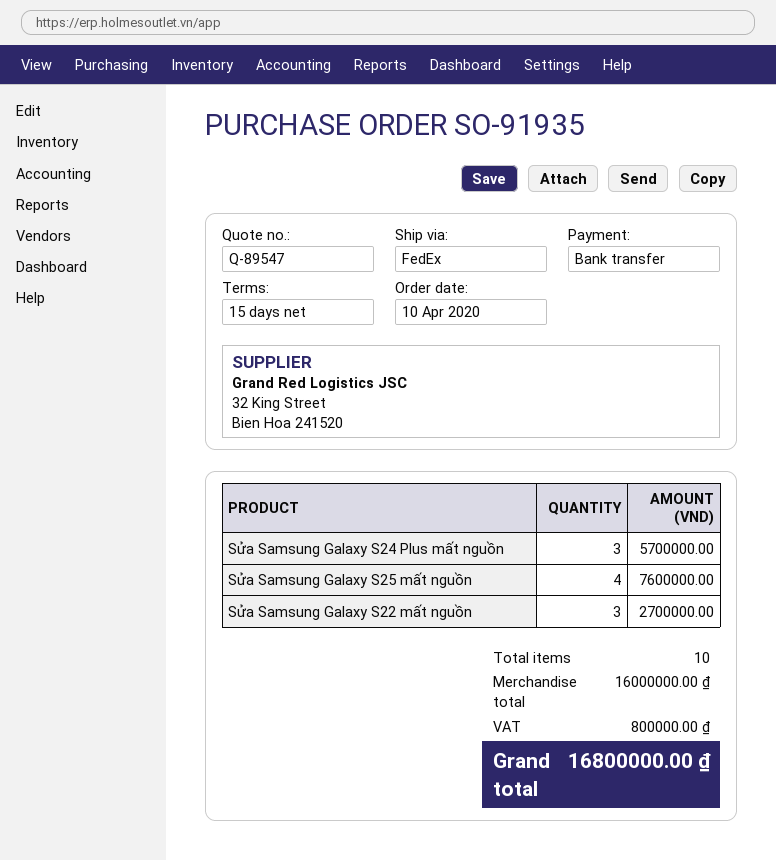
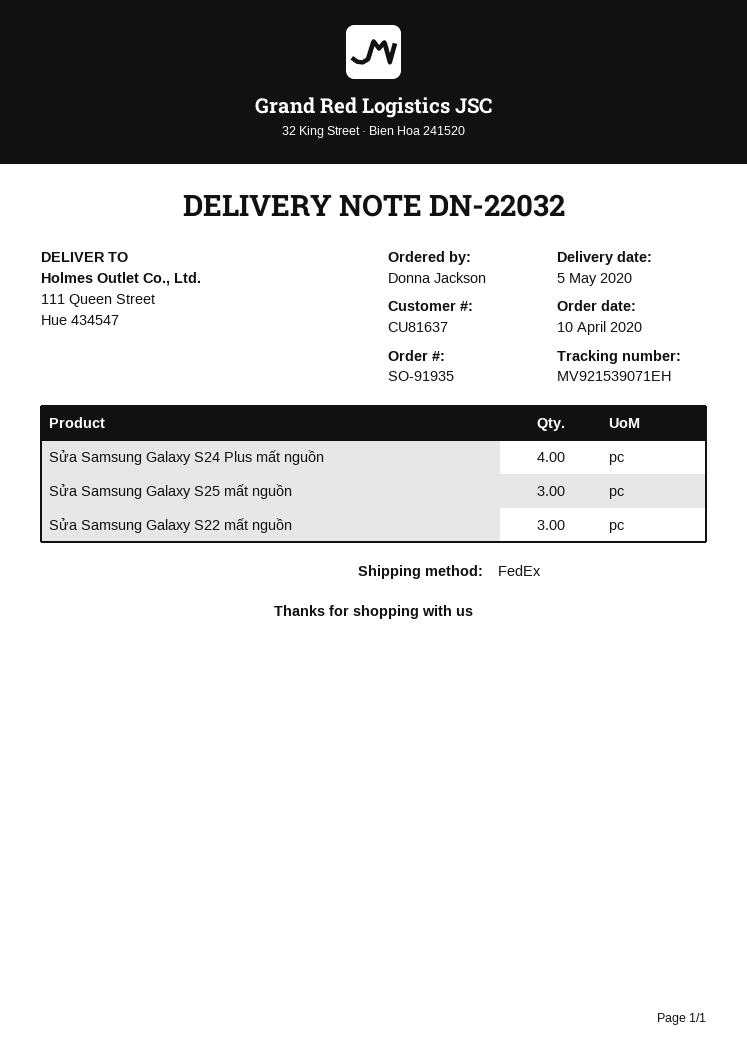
Sửa Samsung Galaxy S24 Plus mất nguồn: 3 -> 4
Sửa Samsung Galaxy S25 mất nguồn: 4 -> 3

